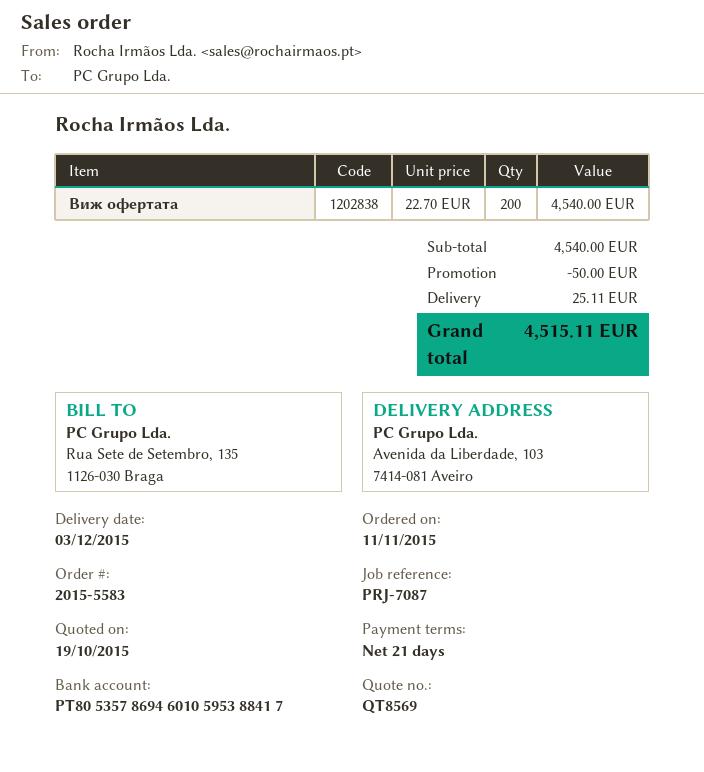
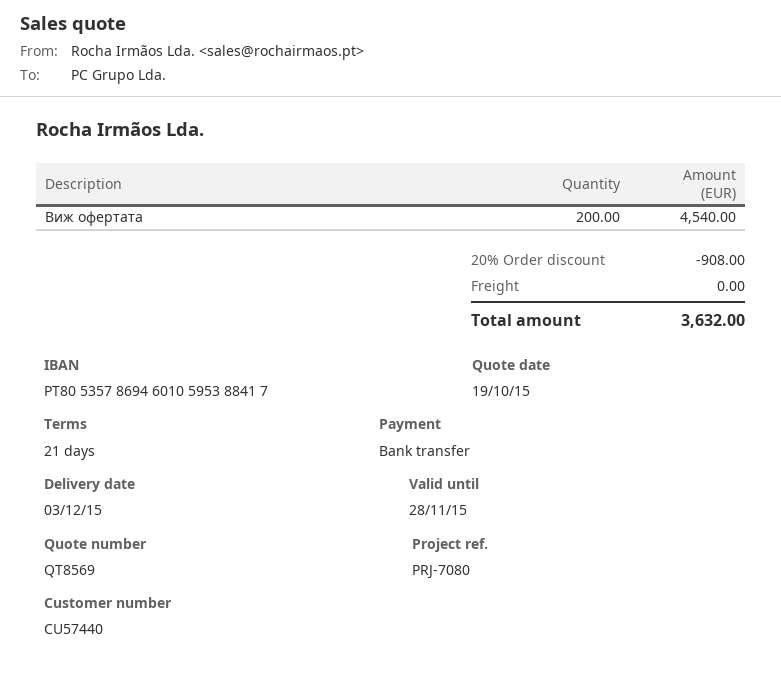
reference: PRJ-7087 -> PRJ-7080
discount: 50.00 -> 908.00
shipping: 25.11 -> 0.00
total: 4515.11 -> 3632.00

